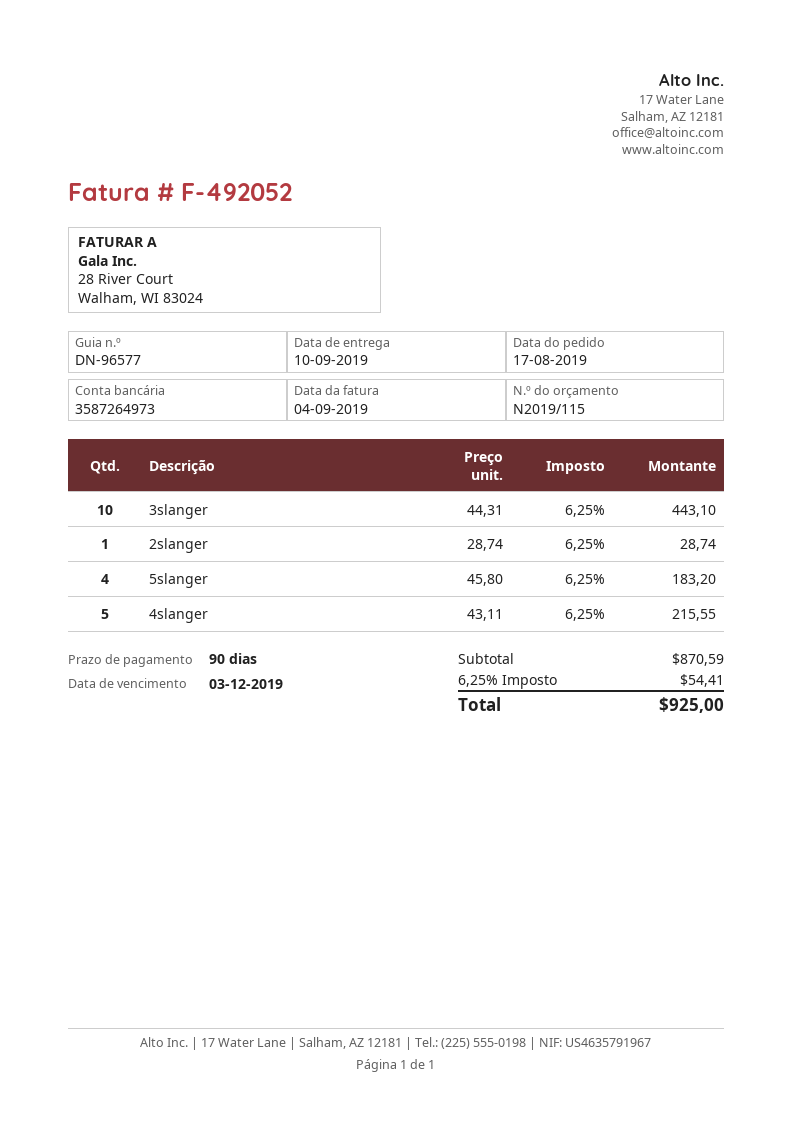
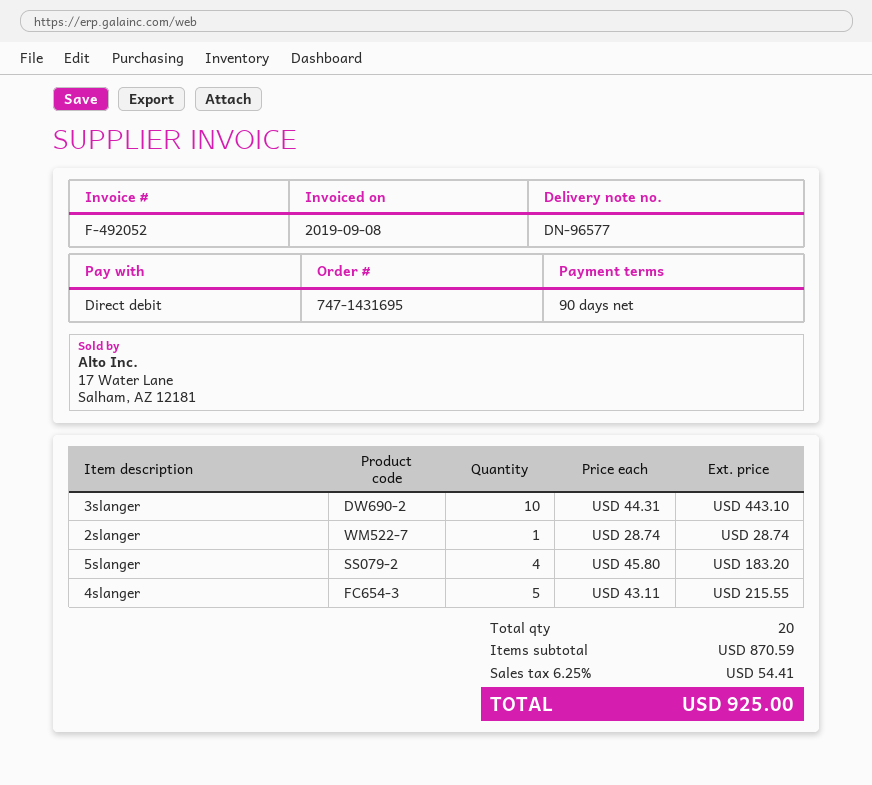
invoice date: 2019-09-04 -> 2019-09-08

